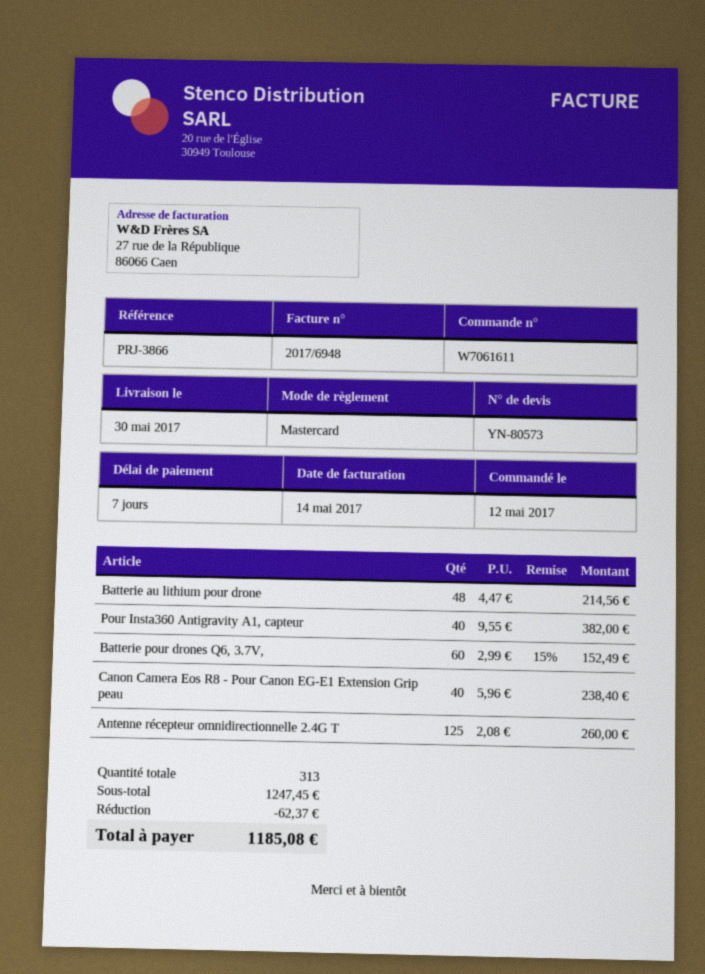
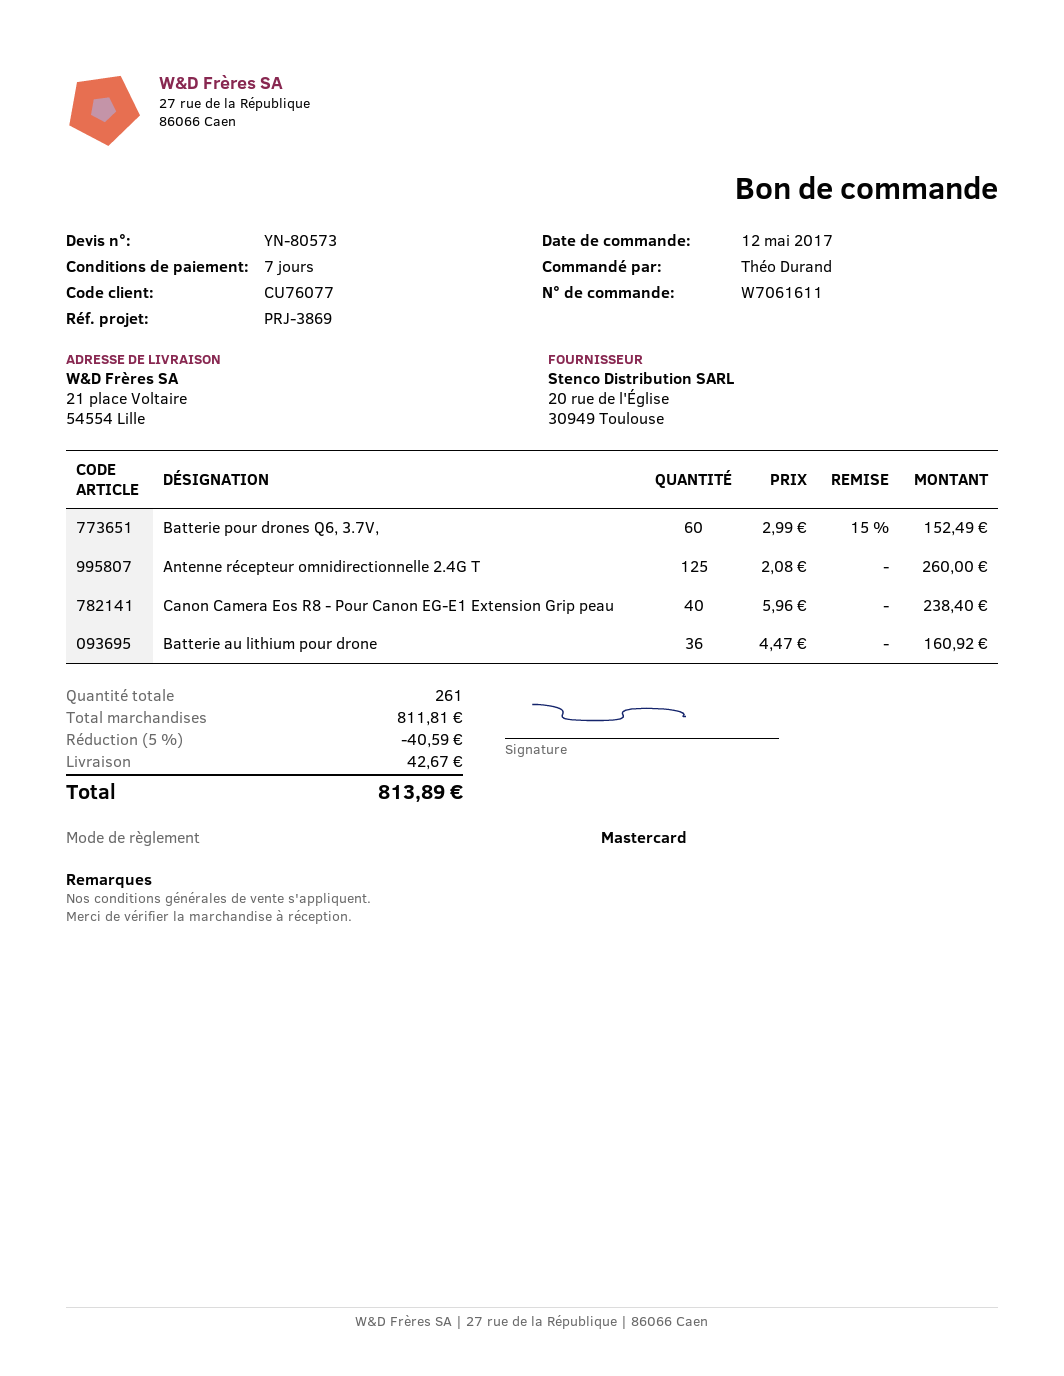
reference: PRJ-3866 -> PRJ-3869
Batterie au lithium pour drone: 48 x 4.47 = 214.56 -> 36 x 4.47 = 160.92
Pour Insta360 Antigravity A1, capteur: 40 x 9.55 = 382.00 -> none
total quantity: 313 -> 261
subtotal: 1247.45 -> 811.81
discount: 62.37 -> 40.59
shipping: none -> 42.67
total: 1185.08 -> 813.89

